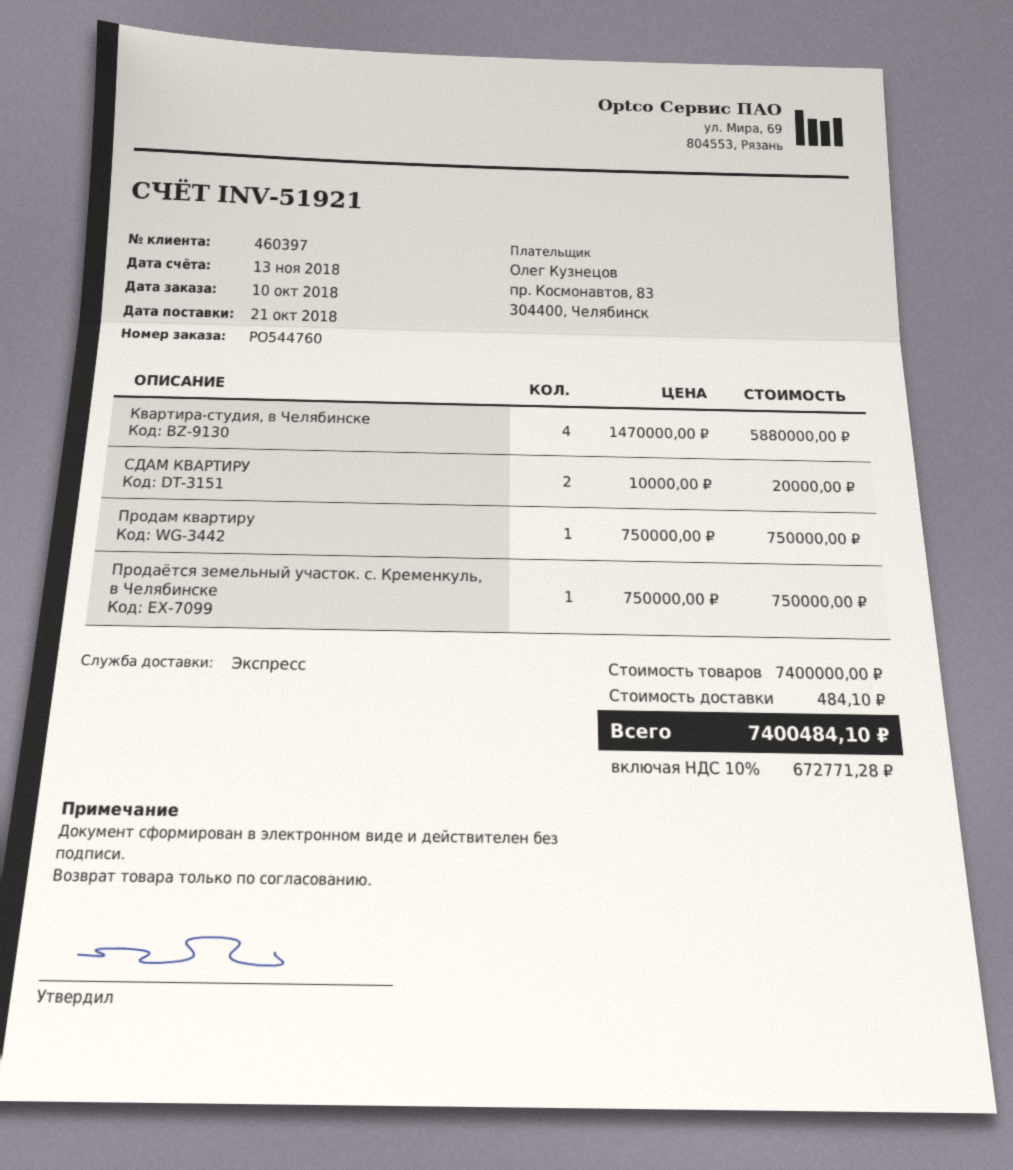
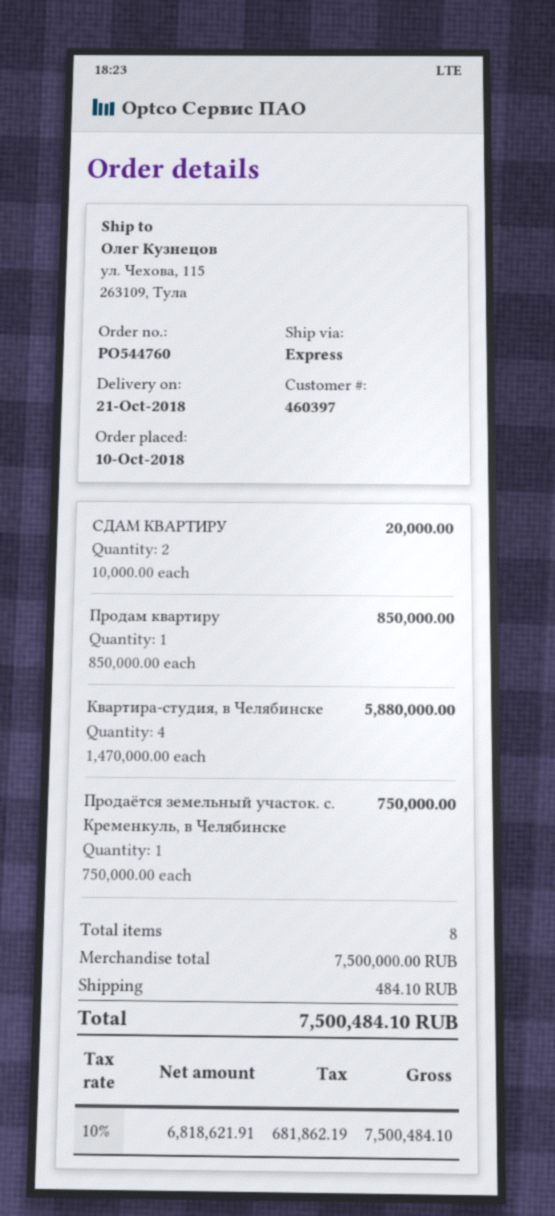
Продам квартиру: 1 x 750000.00 = 750000.00 -> 1 x 850000.00 = 850000.00
subtotal: 7400000.00 -> 7500000.00
tax: 10% = 672771.28 -> 10% = 681862.19
total: 7400484.10 -> 7500484.10

